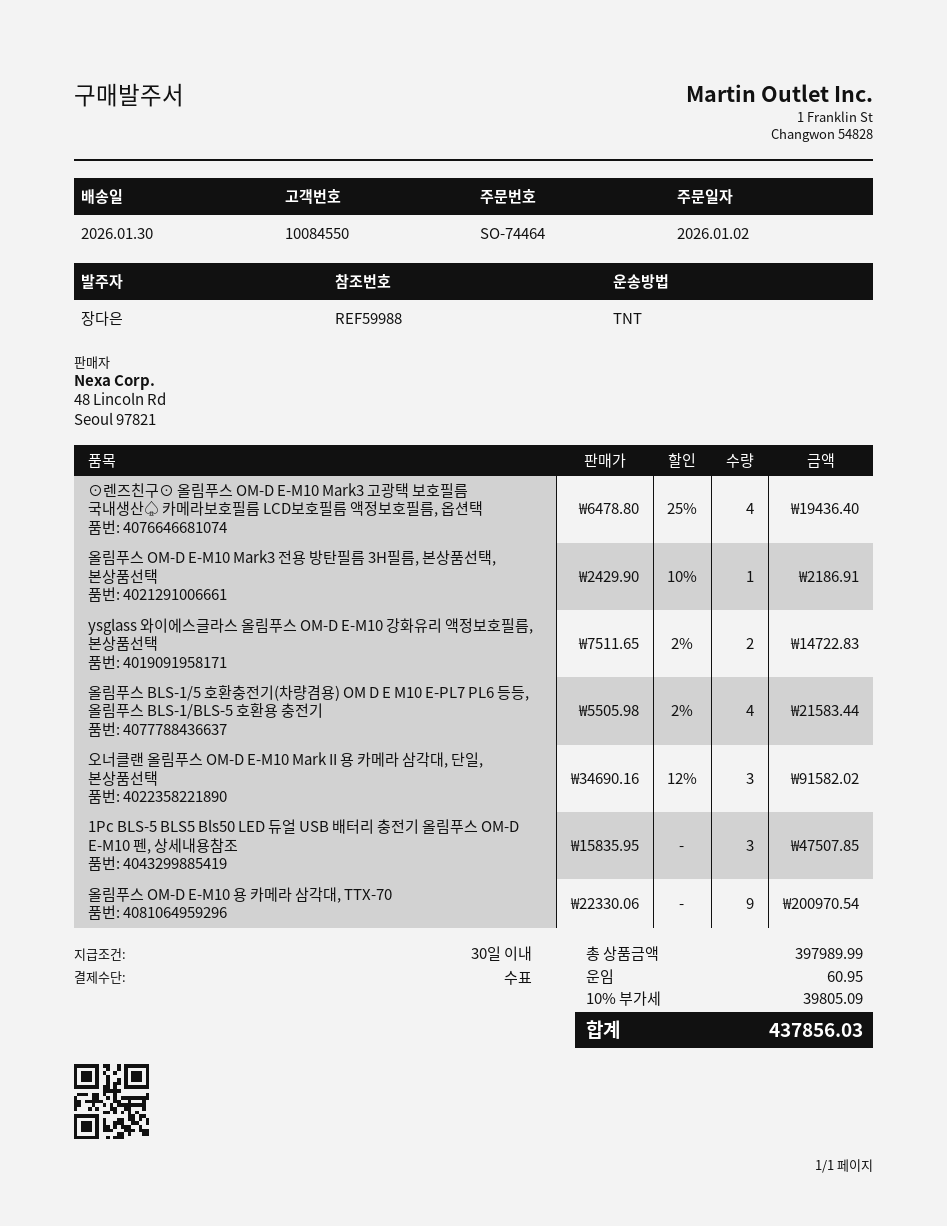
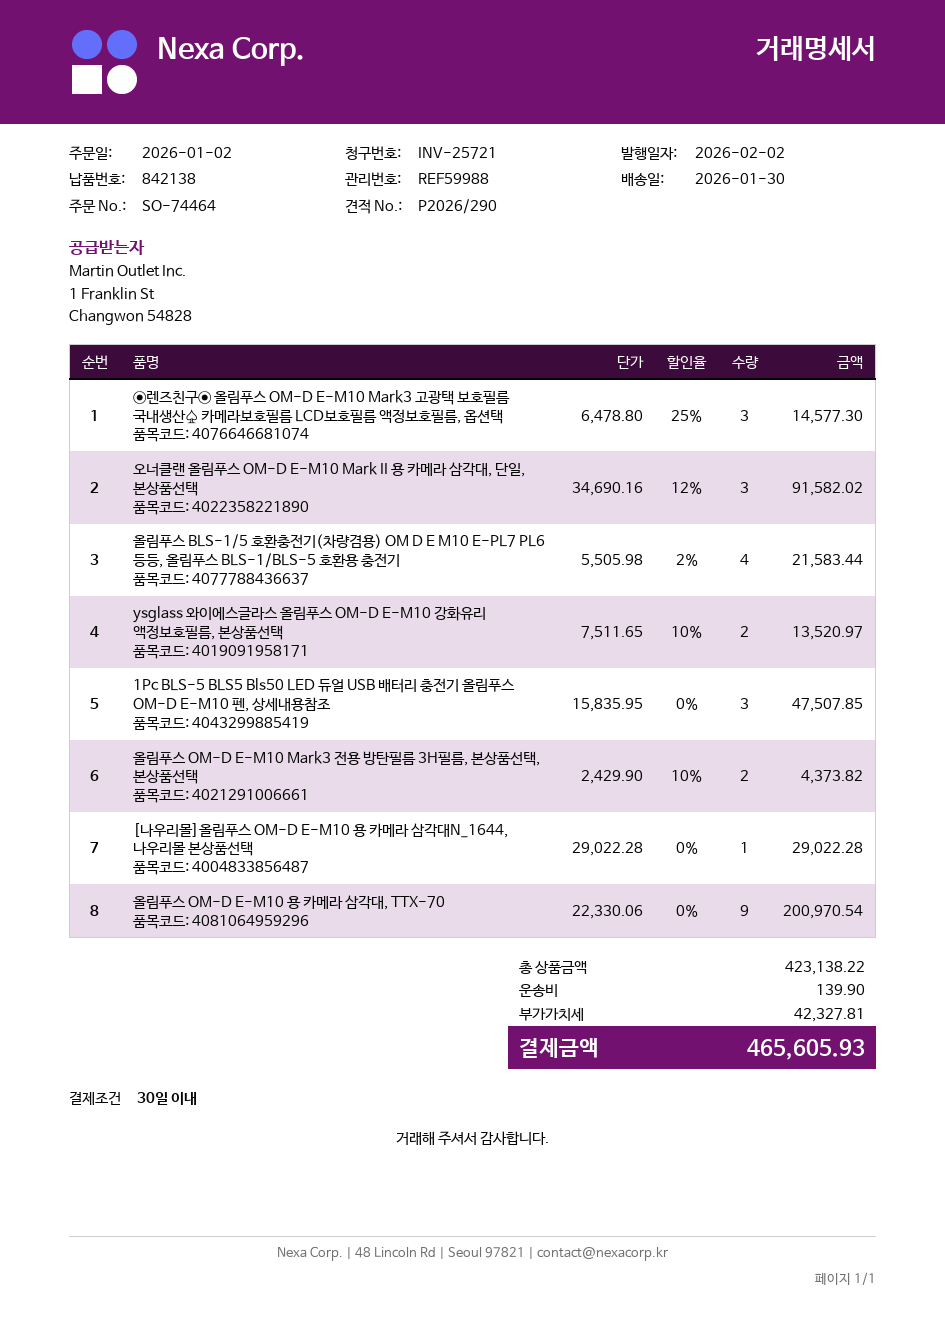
⊙렌즈친구⊙ 올림푸스 OM-D E-M10 Mark3 고광택 보호필름 국내생산♤ 카메라보호필름 LCD보호필름 액정보호필름, 옵션택: 4 x 6478.80 - 25% = 19436.40 -> 3 x 6478.80 - 25% = 14577.30
올림푸스 OM-D E-M10 Mark3 전용 방탄필름 3H필름, 본상품선택, 본상품선택: 1 x 2429.90 - 10% = 2186.91 -> 2 x 2429.90 - 10% = 4373.82
ysglass 와이에스글라스 올림푸스 OM-D E-M10 강화유리 액정보호필름, 본상품선택: 2 x 7511.65 - 2% = 14722.83 -> 2 x 7511.65 - 10% = 13520.97
[나우리몰]올림푸스 OM-D E-M10 용 카메라 삼각대N_1644, 나우리몰 본상품선택: none -> 1 x 29022.28 = 29022.28
subtotal: 397989.99 -> 423138.22
shipping: 60.95 -> 139.90
tax: 39805.09 -> 42327.81
total: 437856.03 -> 465605.93

